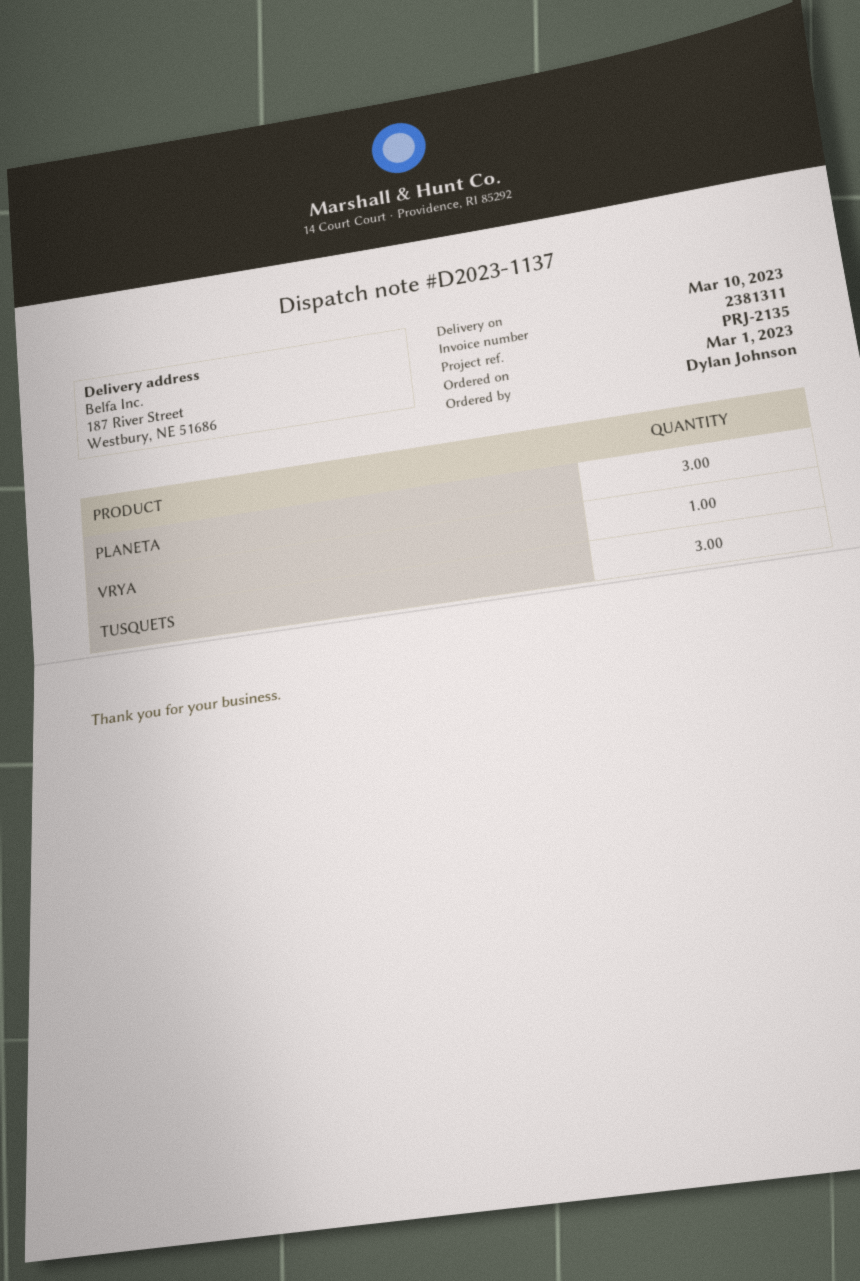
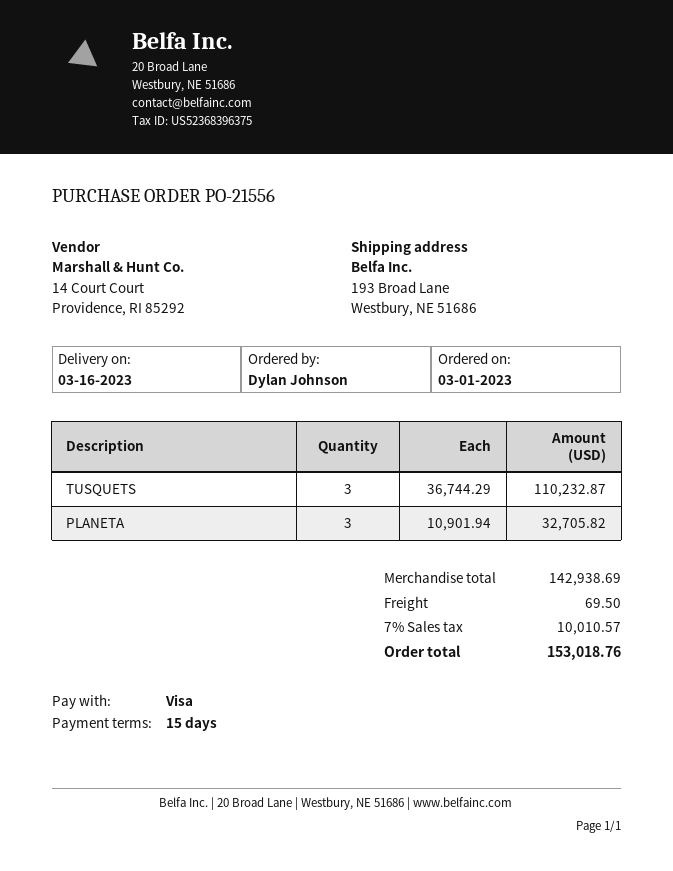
delivery date: 2023-03-10 -> 2023-03-16
ship to: 187 River Street, Westbury, NE 51686 -> 193 Broad Lane, Westbury, NE 51686
VRYA: 1 -> none

